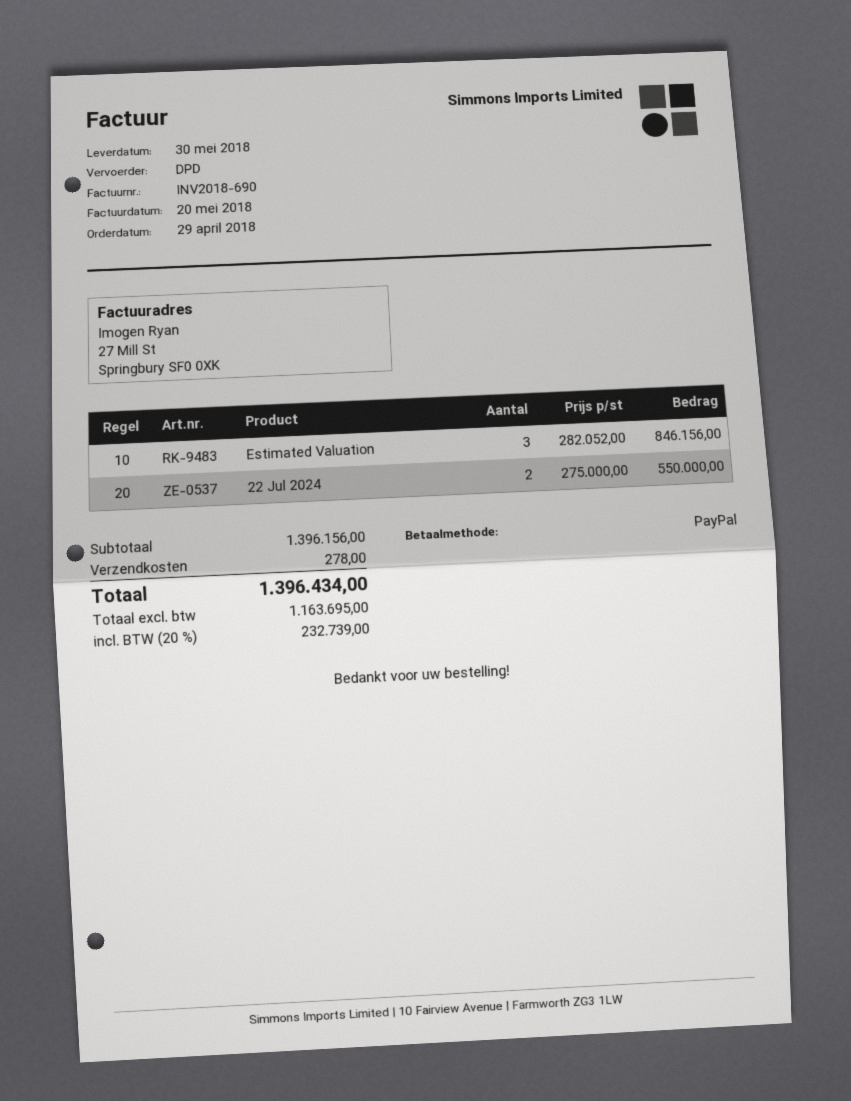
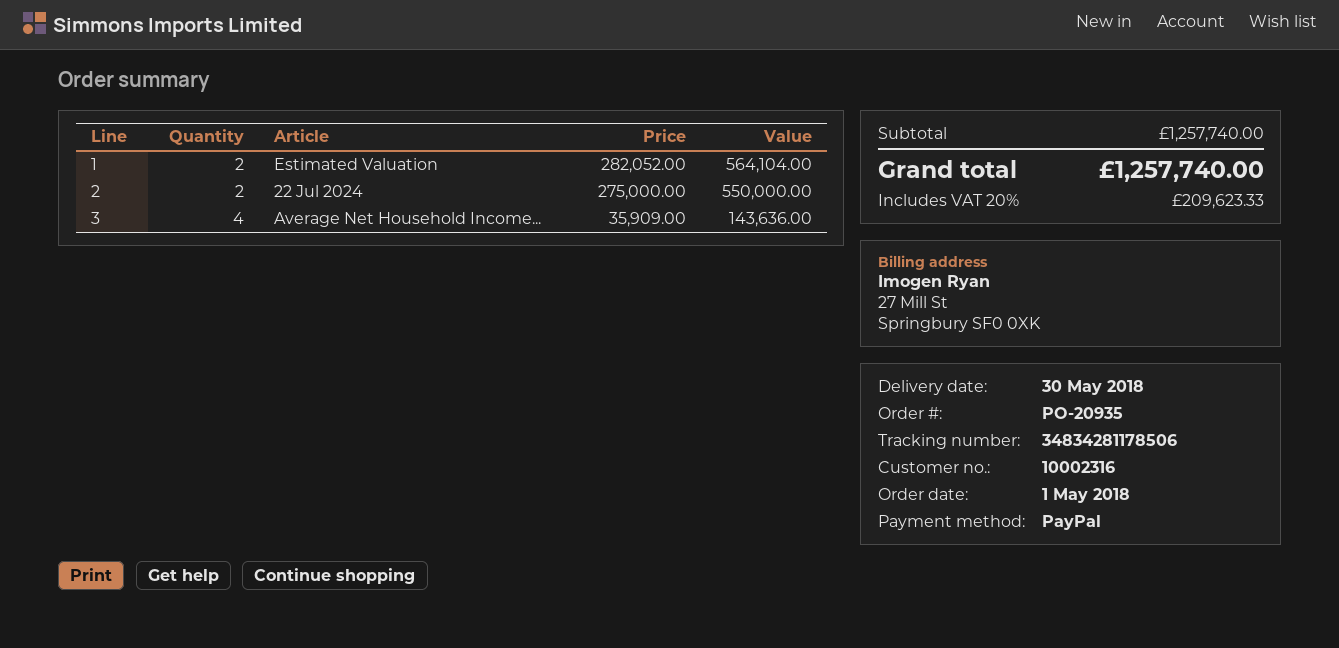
order date: 2018-04-29 -> 2018-05-01
Estimated Valuation: 3 x 282052.00 = 846156.00 -> 2 x 282052.00 = 564104.00
Average Net Household Income...: none -> 4 x 35909.00 = 143636.00
subtotal: 1396156.00 -> 1257740.00
shipping: 278.00 -> none
tax: 20% = 232739.00 -> 20% = 209623.33
total: 1396434.00 -> 1257740.00

